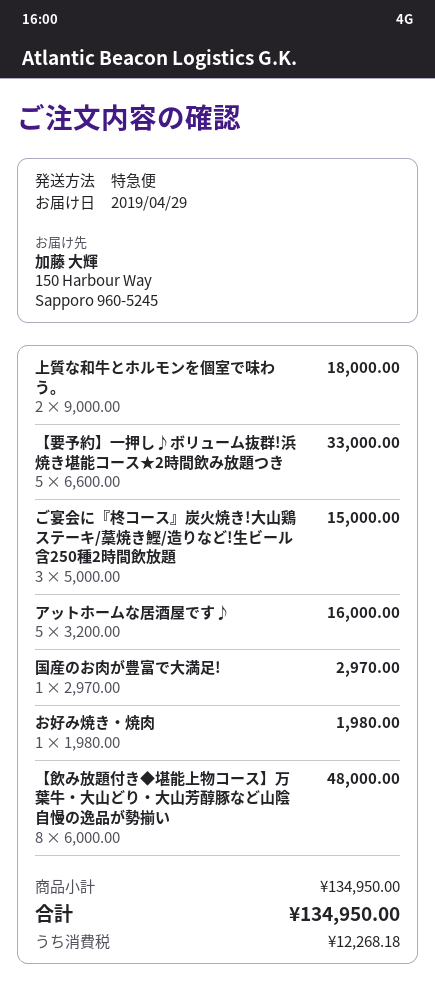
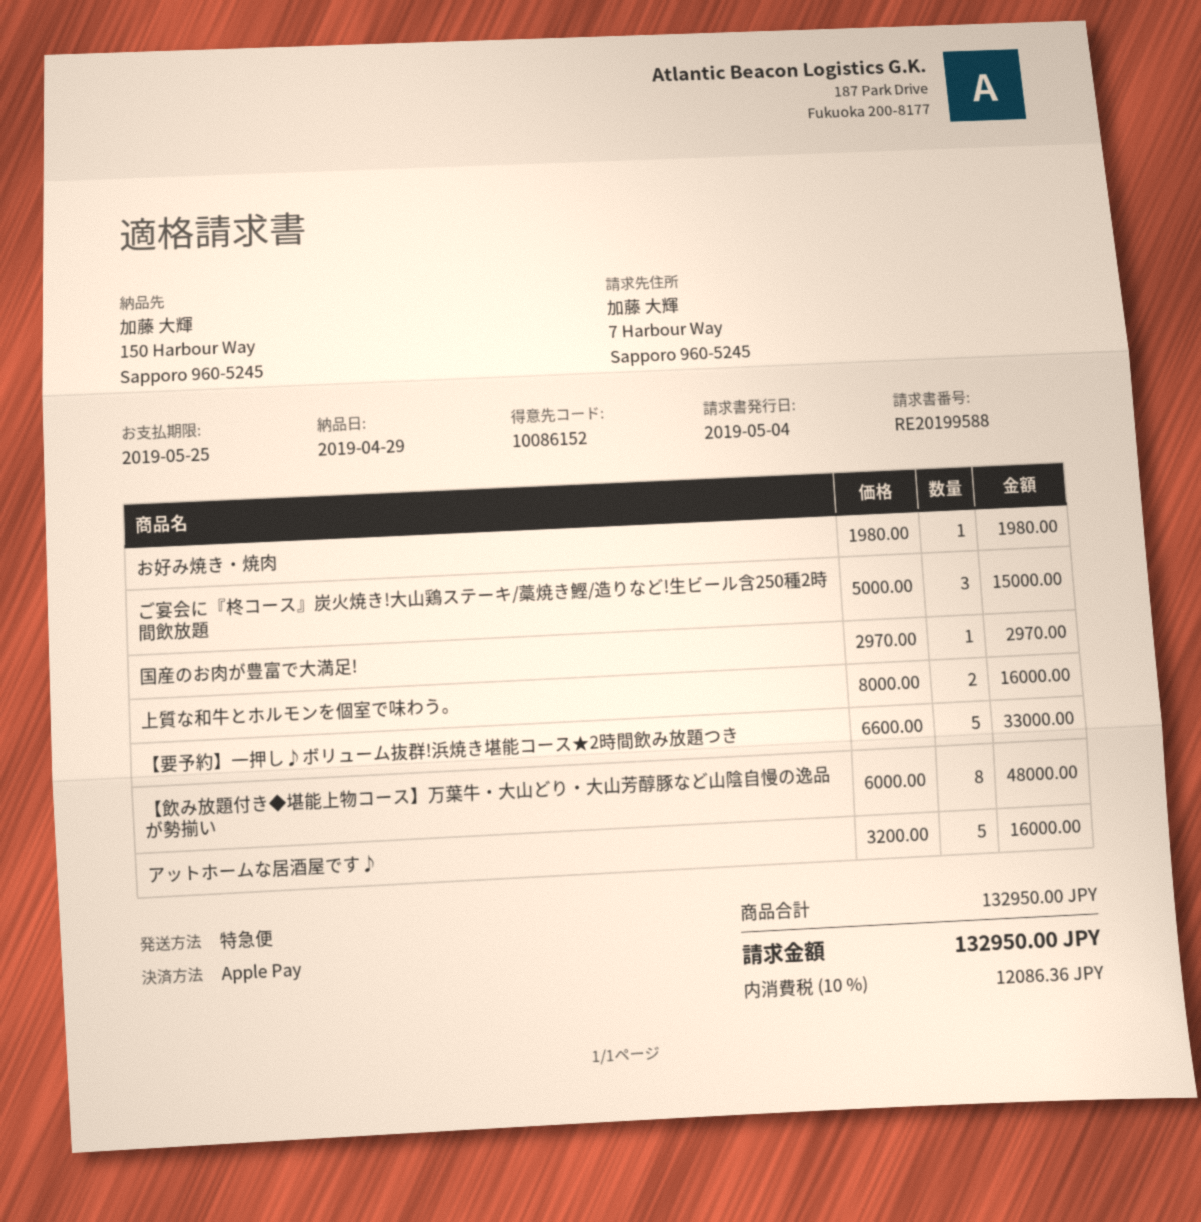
上質な和牛とホルモンを個室で味わう。: 2 x 9000.00 = 18000.00 -> 2 x 8000.00 = 16000.00
subtotal: 134950.00 -> 132950.00
tax: 12268.18 -> 12086.36
total: 134950.00 -> 132950.00

